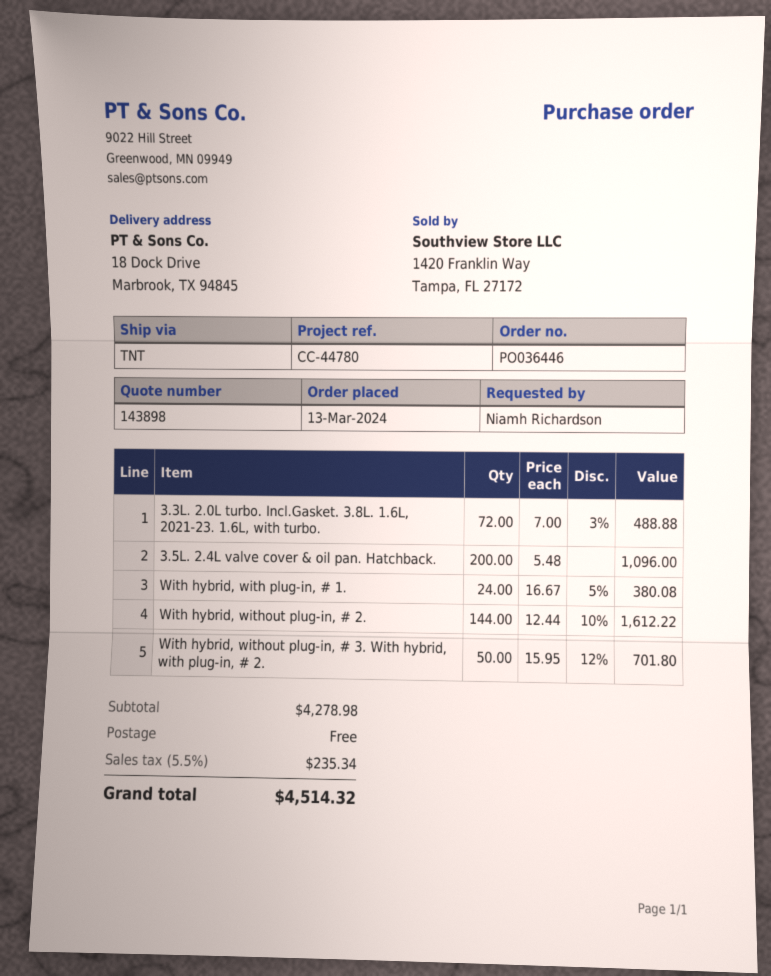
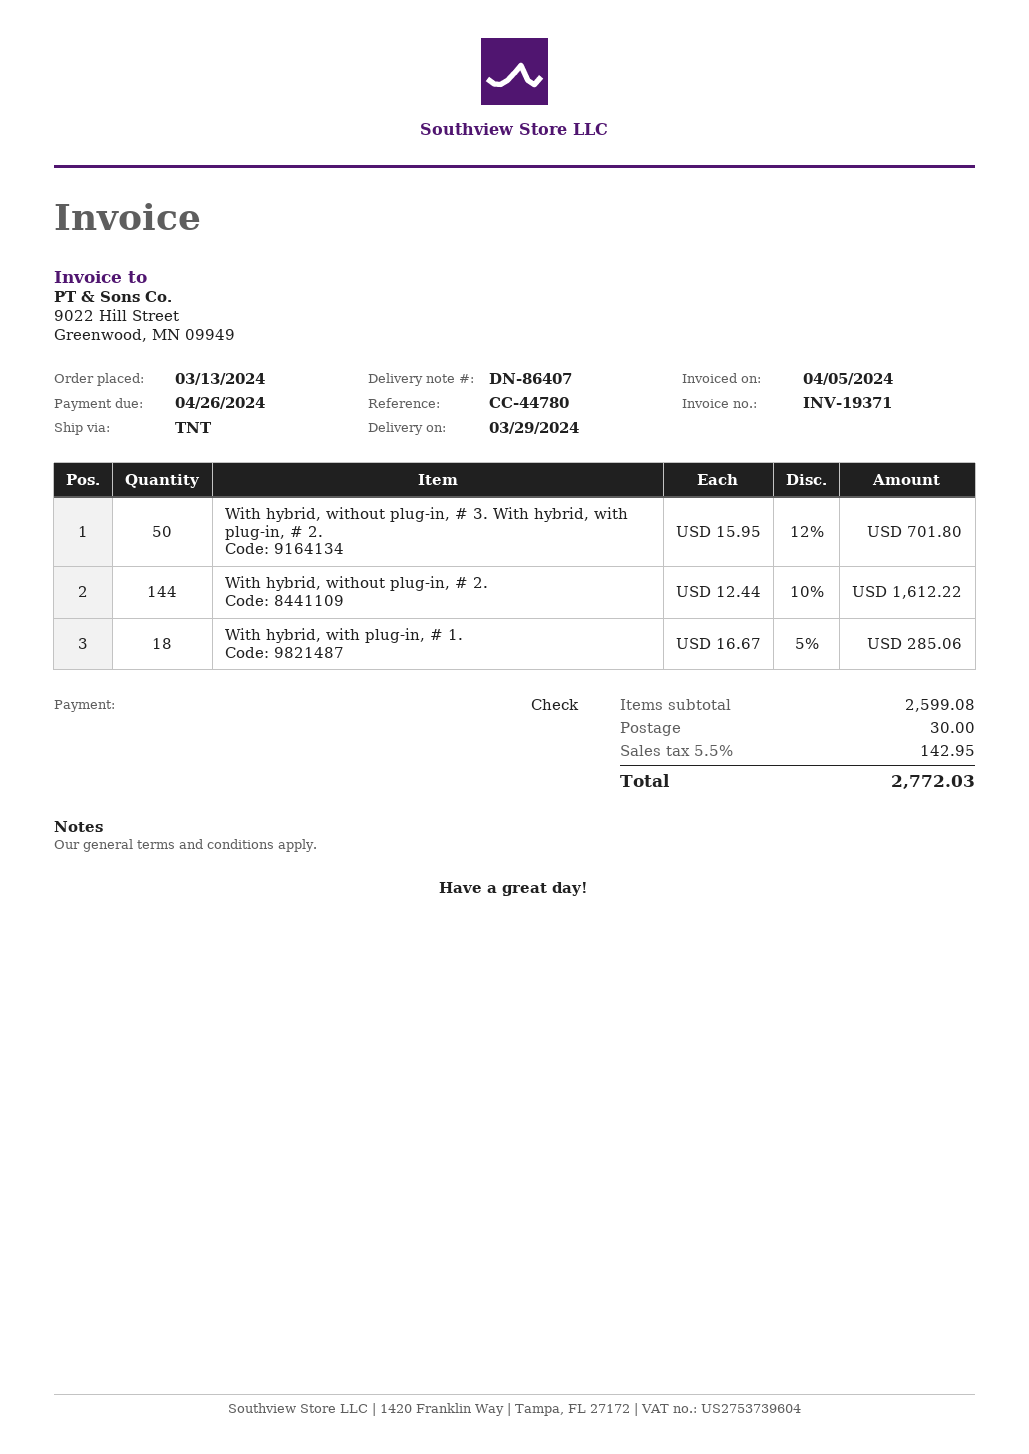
3.3L. 2.0L turbo. Incl.Gasket. 3.8L. 1.6L, 2021-23. 1.6L, with turbo.: 72 x 7.00 - 3% = 488.88 -> none
3.5L. 2.4L valve cover & oil pan. Hatchback.: 200 x 5.48 = 1096.00 -> none
With hybrid, with plug-in, # 1.: 24 x 16.67 - 5% = 380.08 -> 18 x 16.67 - 5% = 285.06
subtotal: 4278.98 -> 2599.08
shipping: 0.00 -> 30.00
tax: 5.5% = 235.34 -> 5.5% = 142.95
total: 4514.32 -> 2772.03

